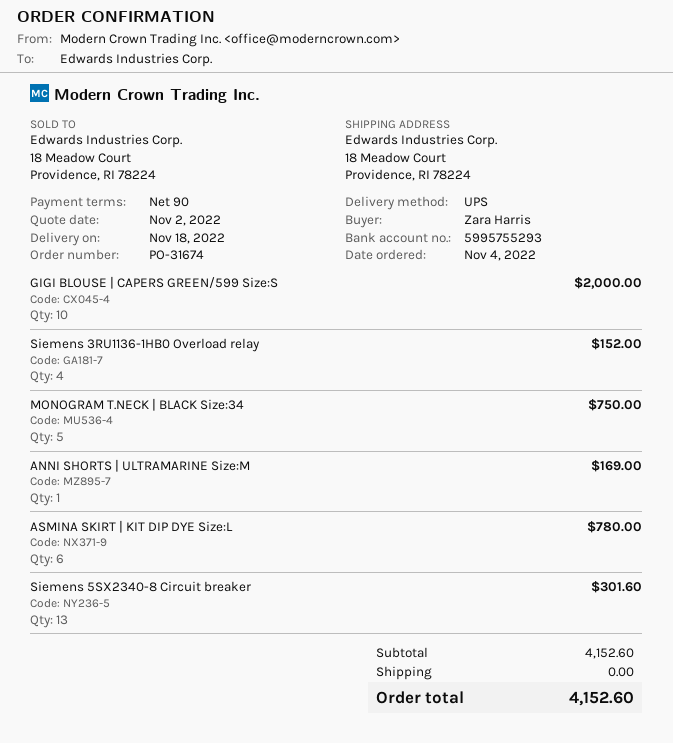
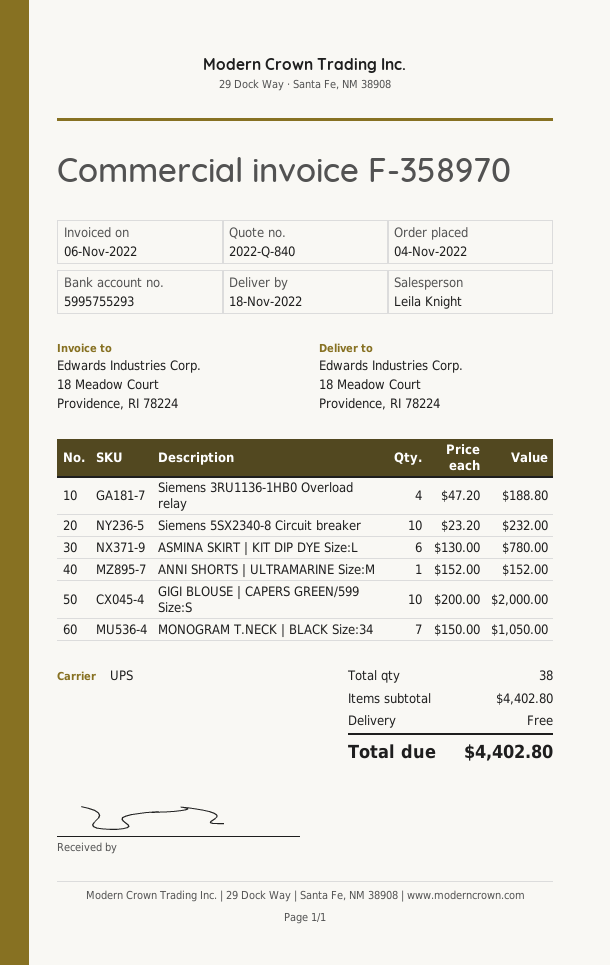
Siemens 3RU1136-1HB0 Overload relay: 4 for 152.00 -> 4 for 188.80
MONOGRAM T.NECK | BLACK Size:34: 5 for 750.00 -> 7 for 1050.00
ANNI SHORTS | ULTRAMARINE Size:M: 1 for 169.00 -> 1 for 152.00
Siemens 5SX2340-8 Circuit breaker: 13 for 301.60 -> 10 for 232.00
subtotal: 4152.60 -> 4402.80
total: 4152.60 -> 4402.80

